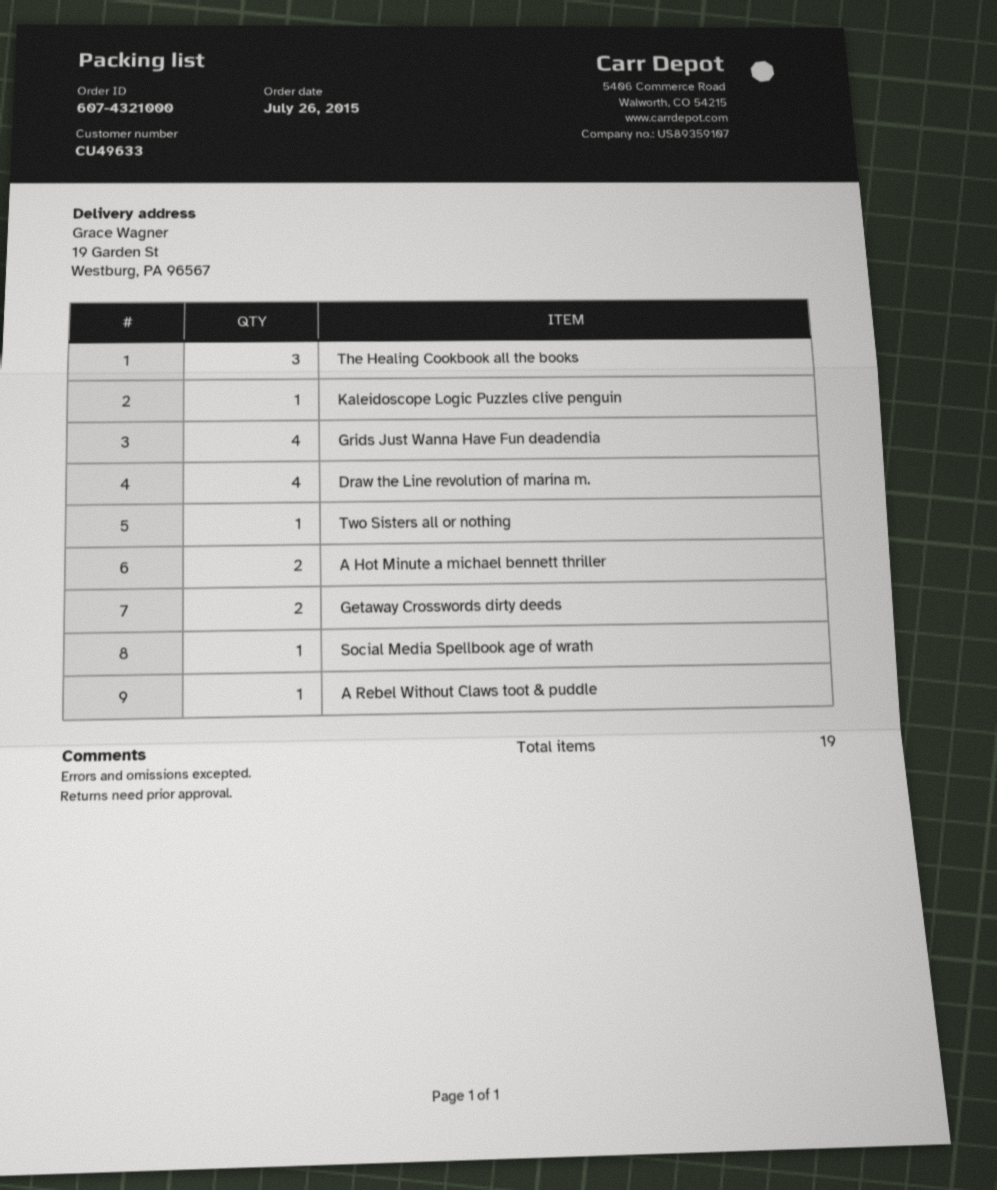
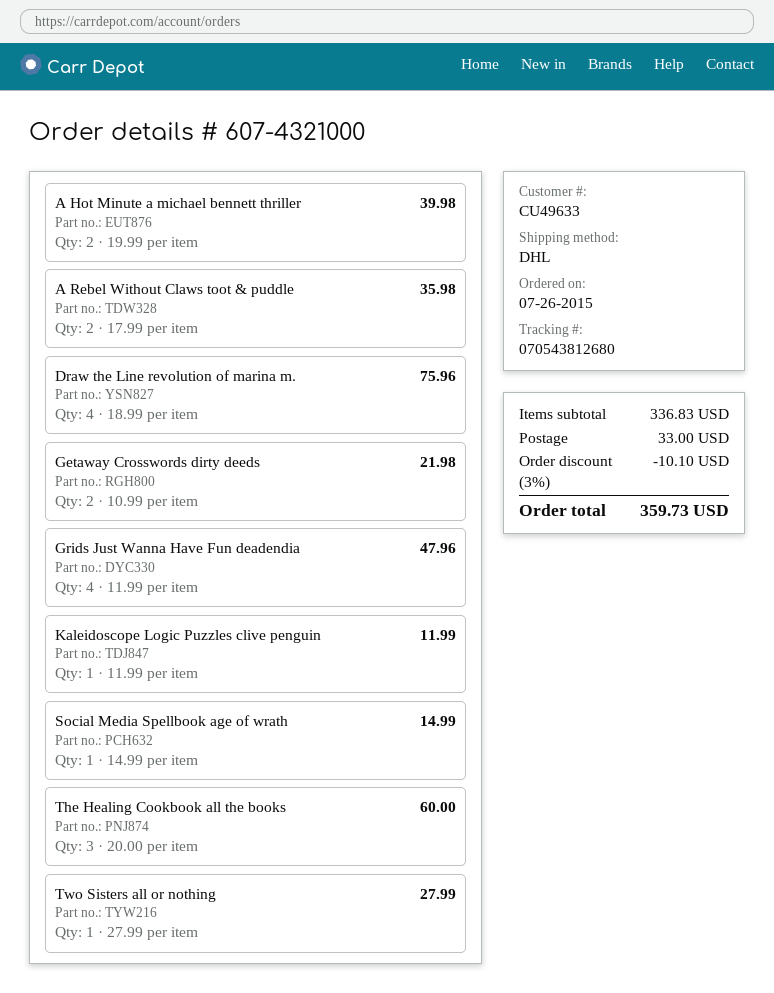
A Rebel Without Claws toot & puddle: 1 -> 2

